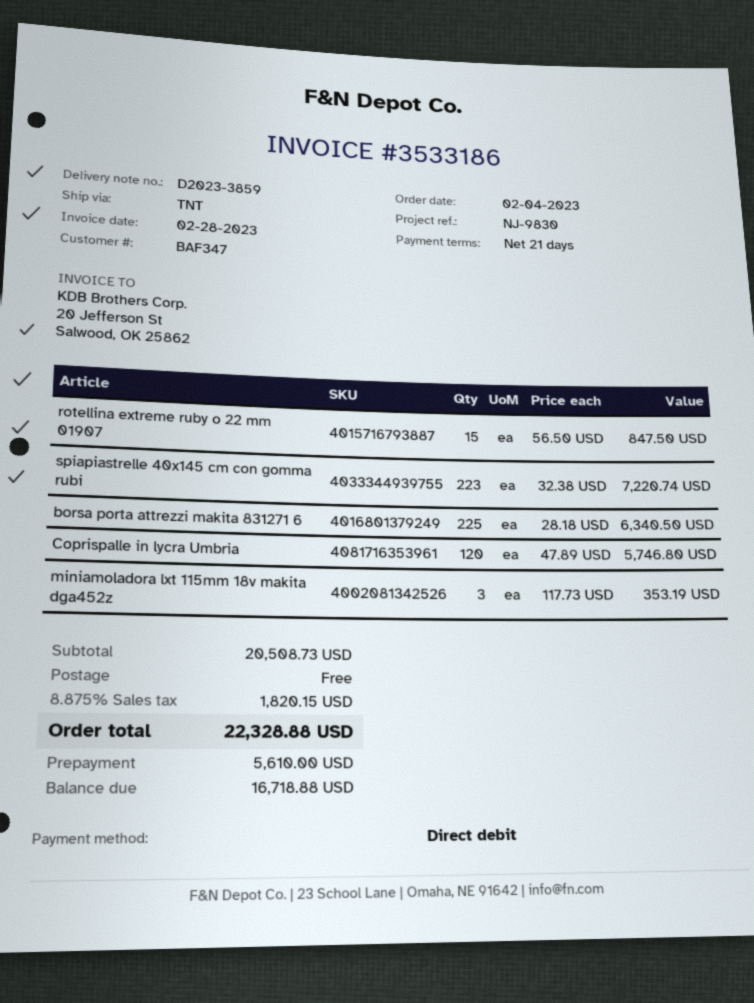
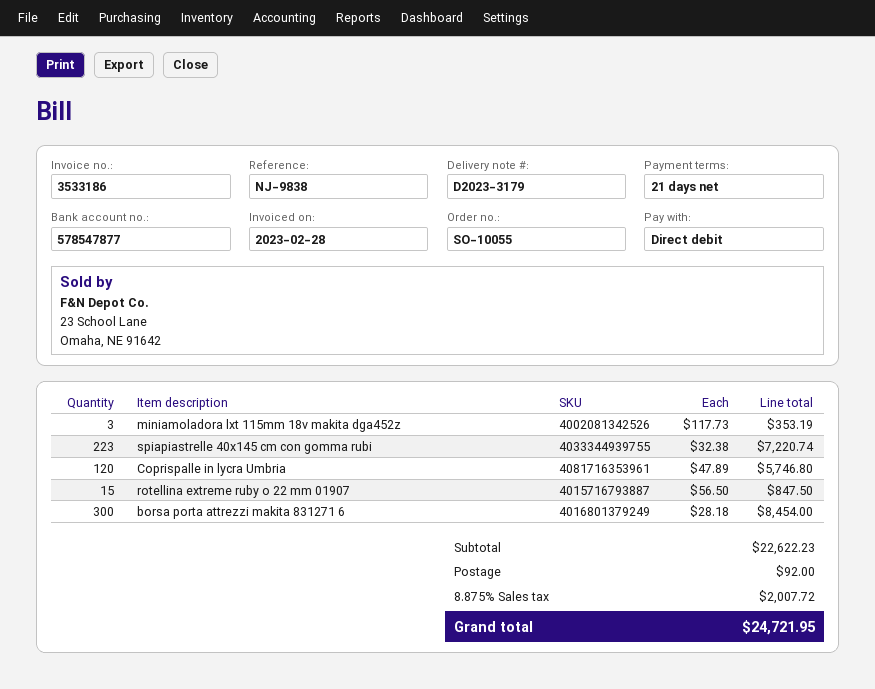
delivery note number: D2023-3859 -> D2023-3179
reference: NJ-9830 -> NJ-9838
borsa porta attrezzi makita 831271 6: 225 x 28.18 = 6340.50 -> 300 x 28.18 = 8454.00
subtotal: 20508.73 -> 22622.23
shipping: 0.00 -> 92.00
tax: 8.875% = 1820.15 -> 8.875% = 2007.72
total: 22328.88 -> 24721.95

